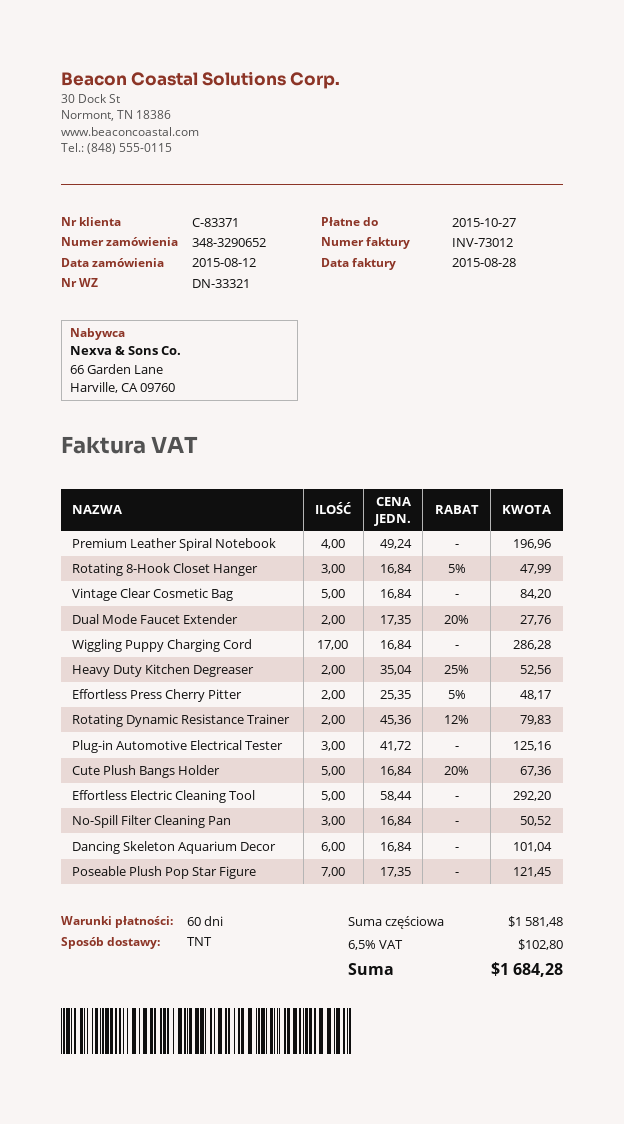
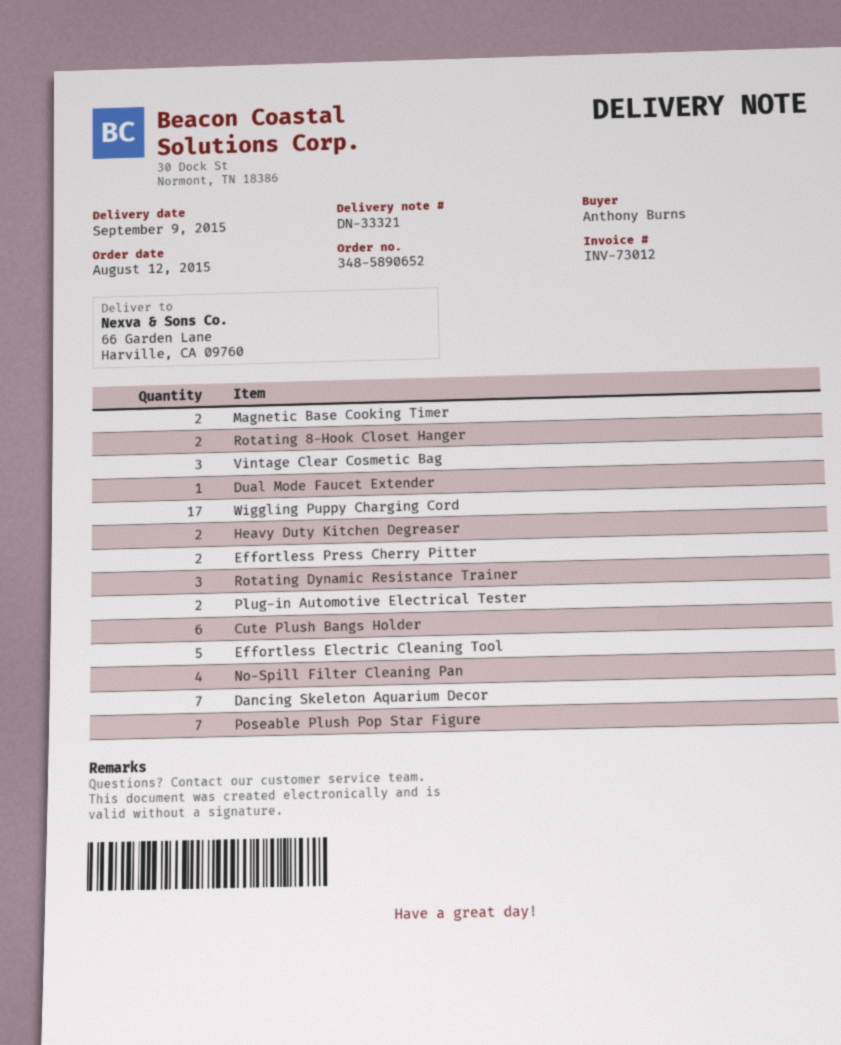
order number: 348-3290652 -> 348-5890652
Premium Leather Spiral Notebook: 4 -> none
Rotating 8-Hook Closet Hanger: 3 -> 2
Vintage Clear Cosmetic Bag: 5 -> 3
Dual Mode Faucet Extender: 2 -> 1
Rotating Dynamic Resistance Trainer: 2 -> 3
Plug-in Automotive Electrical Tester: 3 -> 2
Cute Plush Bangs Holder: 5 -> 6
No-Spill Filter Cleaning Pan: 3 -> 4
Dancing Skeleton Aquarium Decor: 6 -> 7
Magnetic Base Cooking Timer: none -> 2

